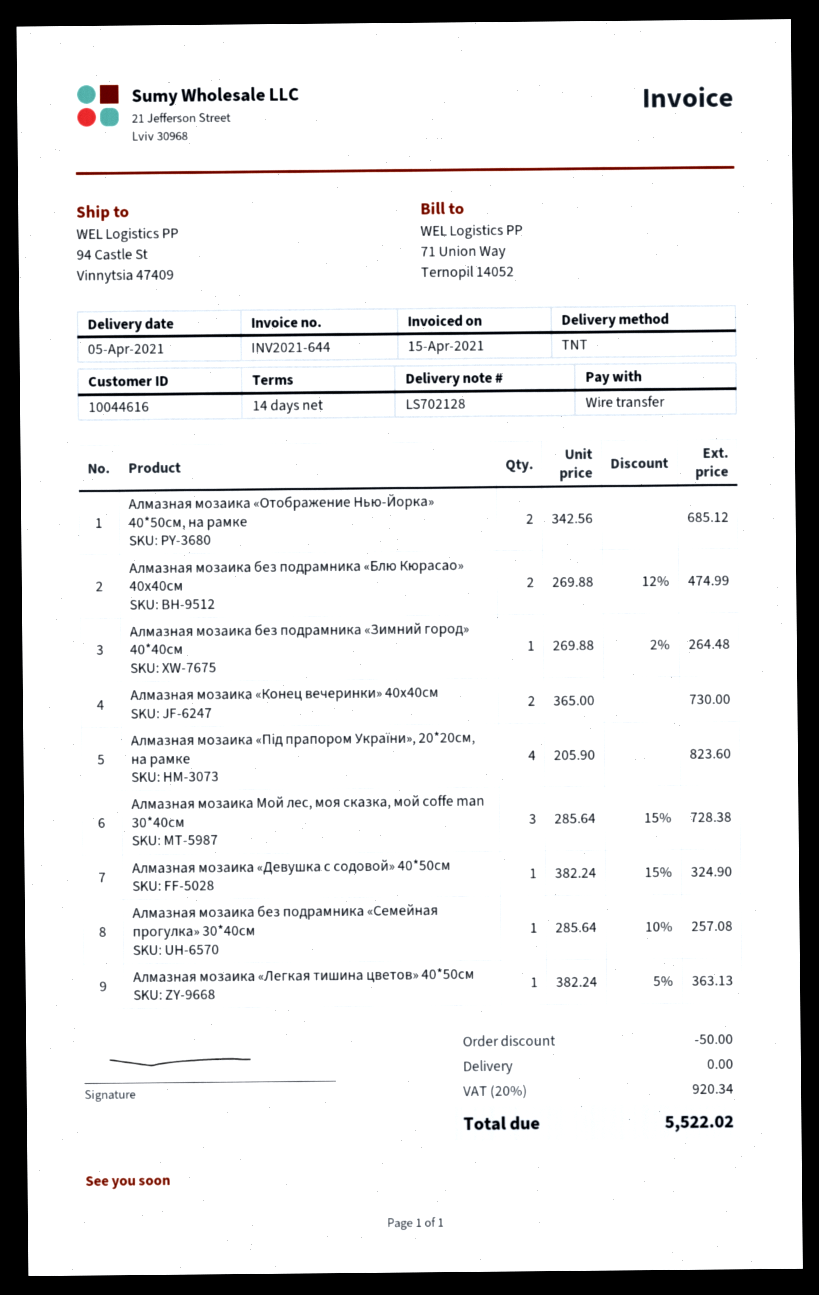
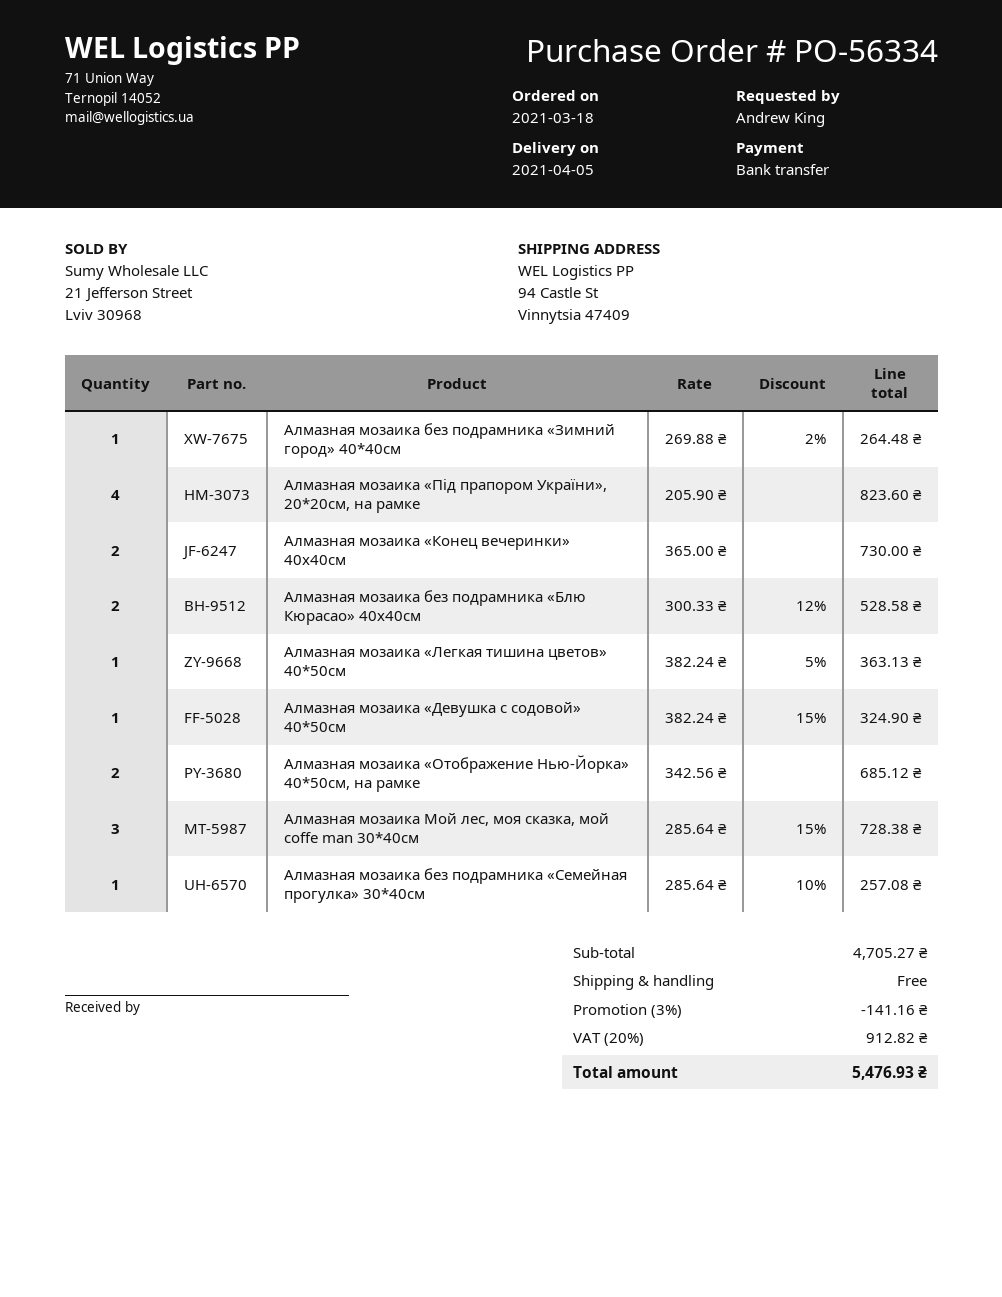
Алмазная мозаика без подрамника «Блю Кюрасао» 40х40см: 2 x 269.88 - 12% = 474.99 -> 2 x 300.33 - 12% = 528.58
discount: 50.00 -> 141.16
tax: 20% = 920.34 -> 20% = 912.82
total: 5522.02 -> 5476.93

